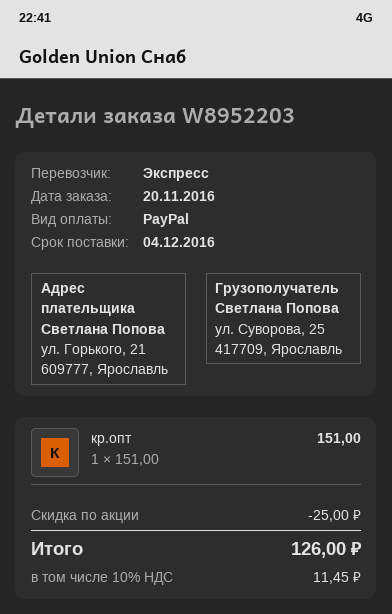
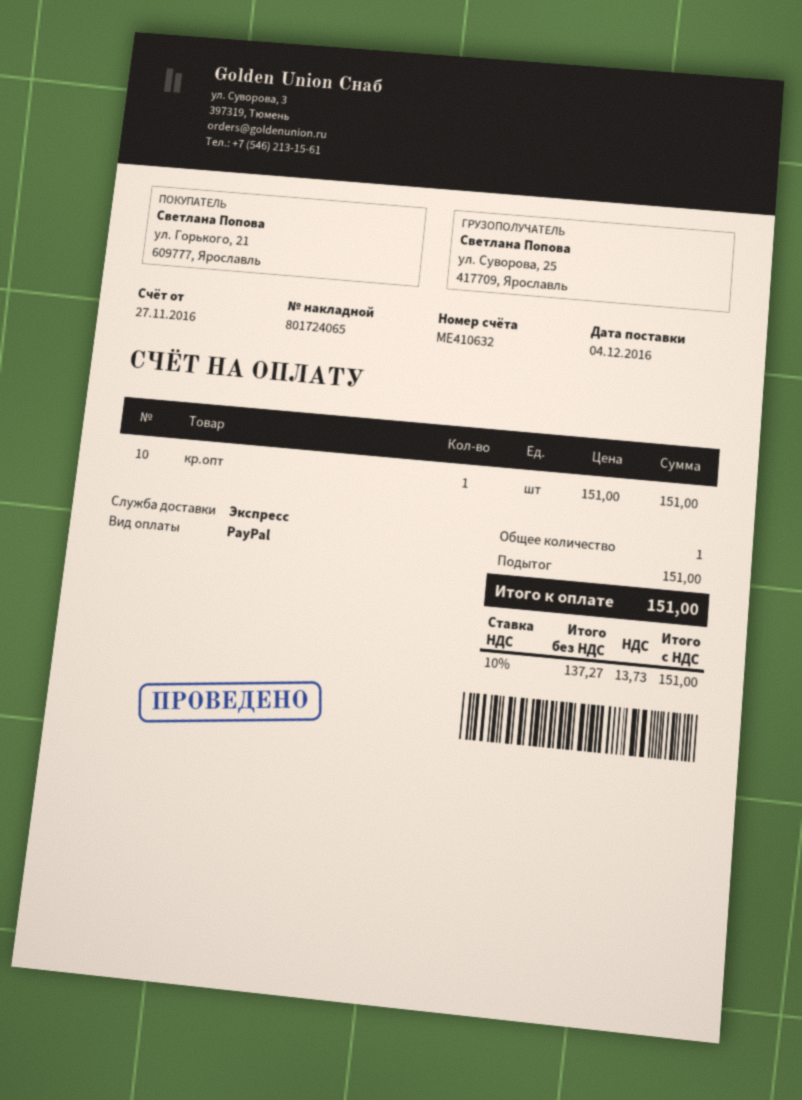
discount: 25.00 -> none
tax: 10% = 11.45 -> 10% = 13.73
total: 126.00 -> 151.00

